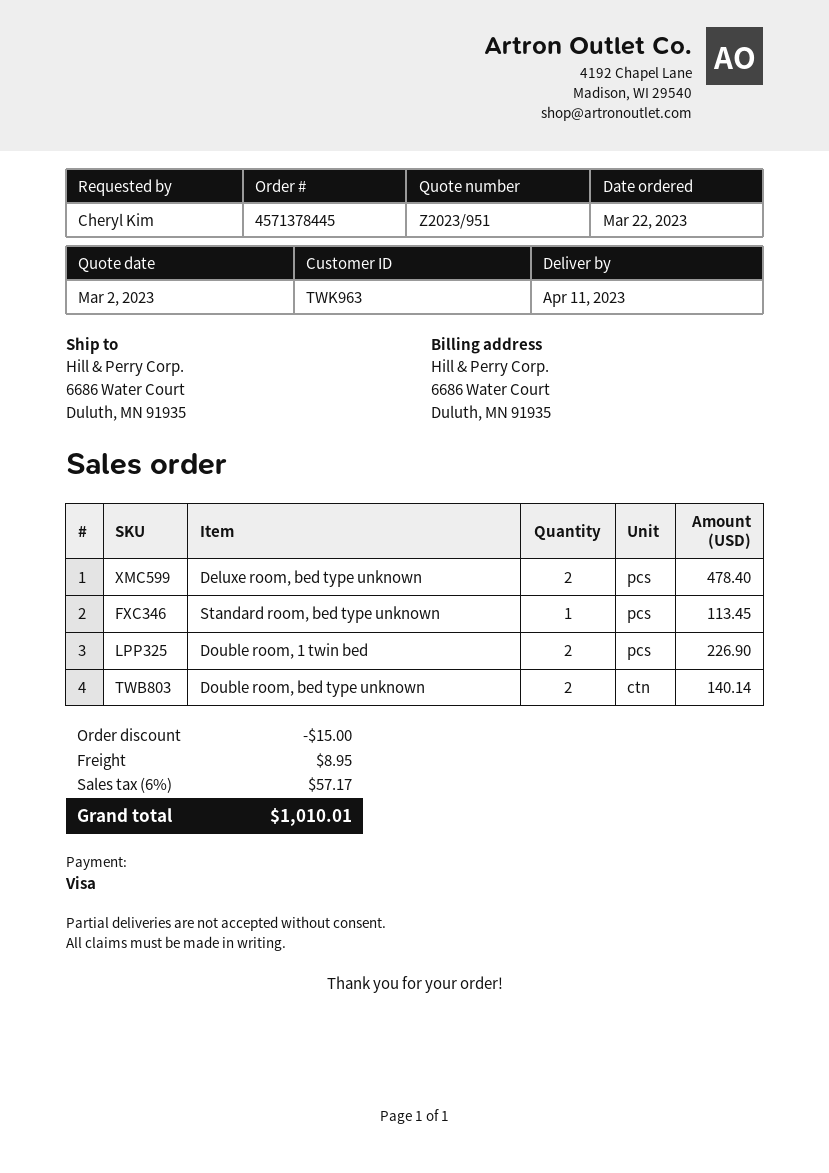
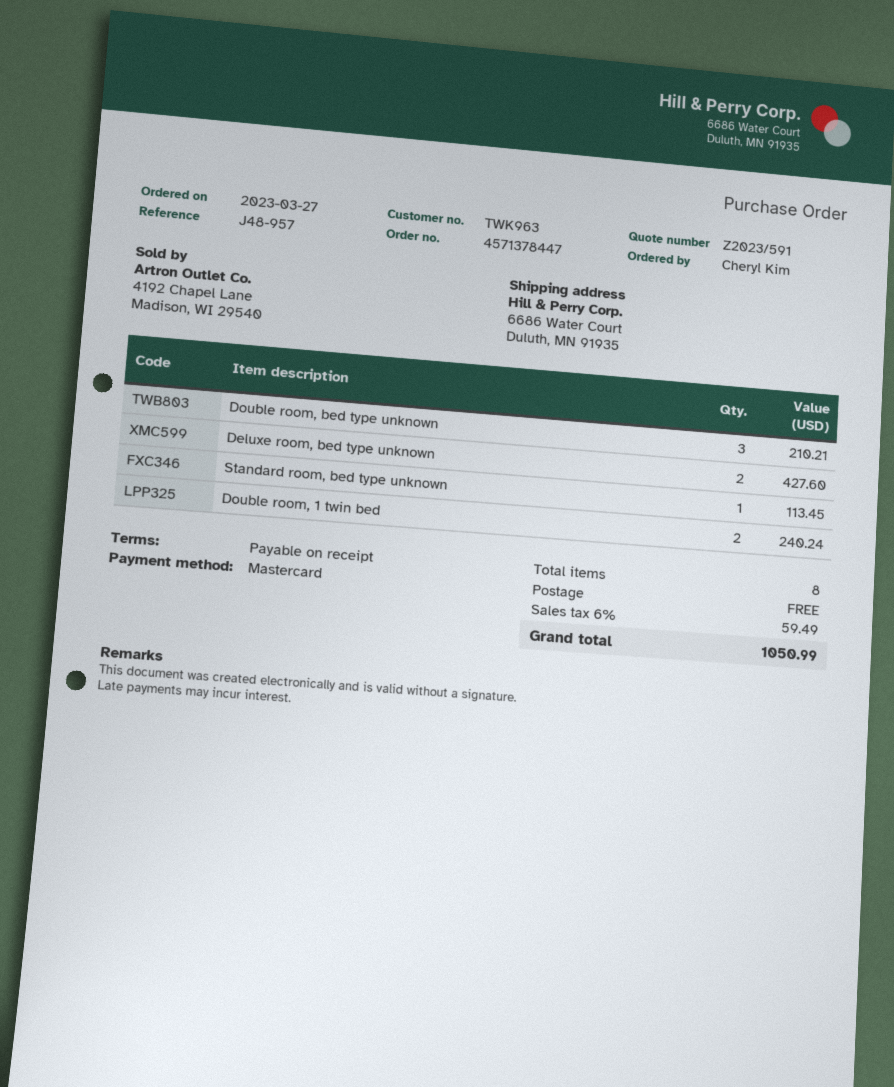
quote number: Z2023/951 -> Z2023/591
order number: 4571378445 -> 4571378447
order date: 2023-03-22 -> 2023-03-27
payment method: Visa -> Mastercard
Deluxe room, bed type unknown: 2 for 478.40 -> 2 for 427.60
Double room, 1 twin bed: 2 for 226.90 -> 2 for 240.24
Double room, bed type unknown: 2 for 140.14 -> 3 for 210.21
discount: 15.00 -> none
shipping: 8.95 -> 0.00
tax: 6% = 57.17 -> 6% = 59.49
total: 1010.01 -> 1050.99

